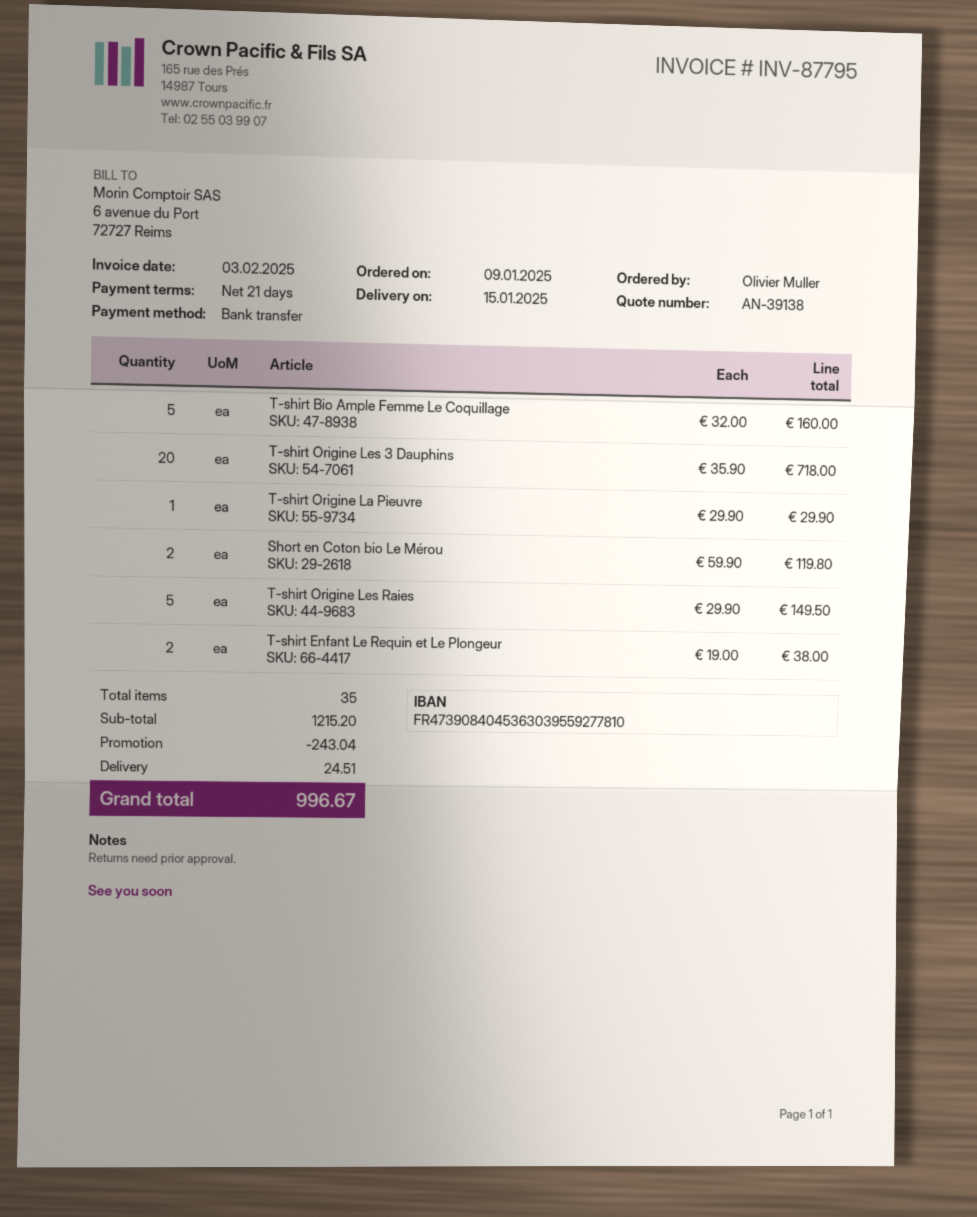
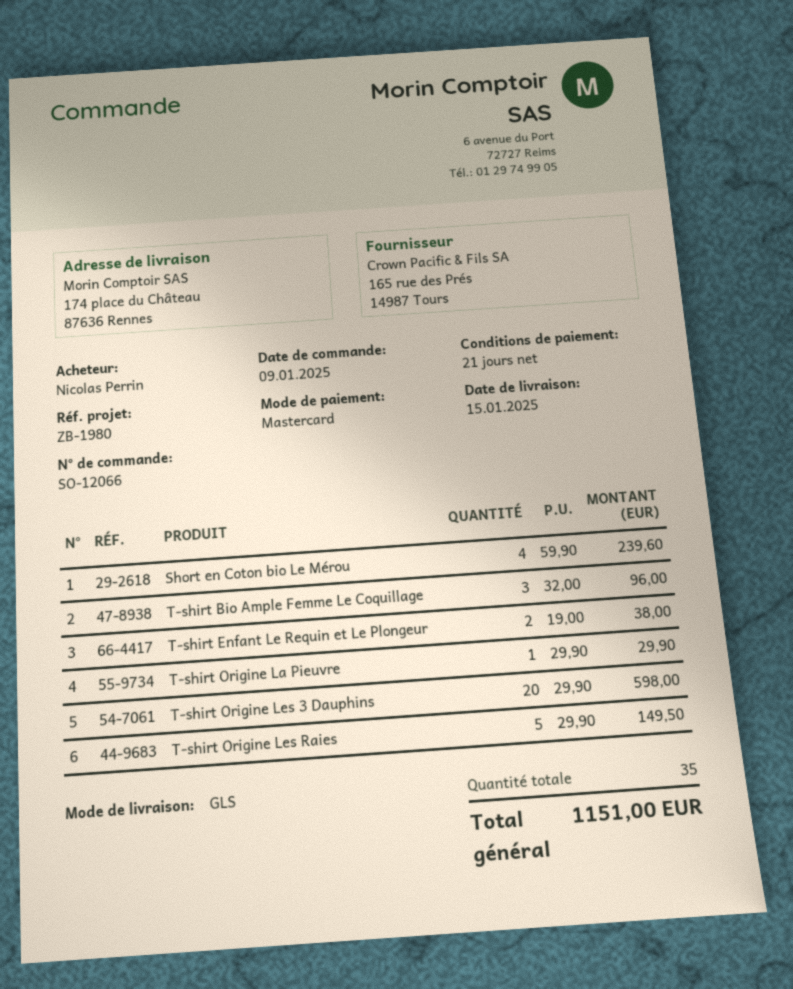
ordered by: Olivier Muller -> Nicolas Perrin
payment method: bank transfer -> Mastercard
T-shirt Bio Ample Femme Le Coquillage: 5 x 32.00 = 160.00 -> 3 x 32.00 = 96.00
T-shirt Origine Les 3 Dauphins: 20 x 35.90 = 718.00 -> 20 x 29.90 = 598.00
Short en Coton bio Le Mérou: 2 x 59.90 = 119.80 -> 4 x 59.90 = 239.60
discount: 243.04 -> none
shipping: 24.51 -> none
total: 996.67 -> 1151.00

